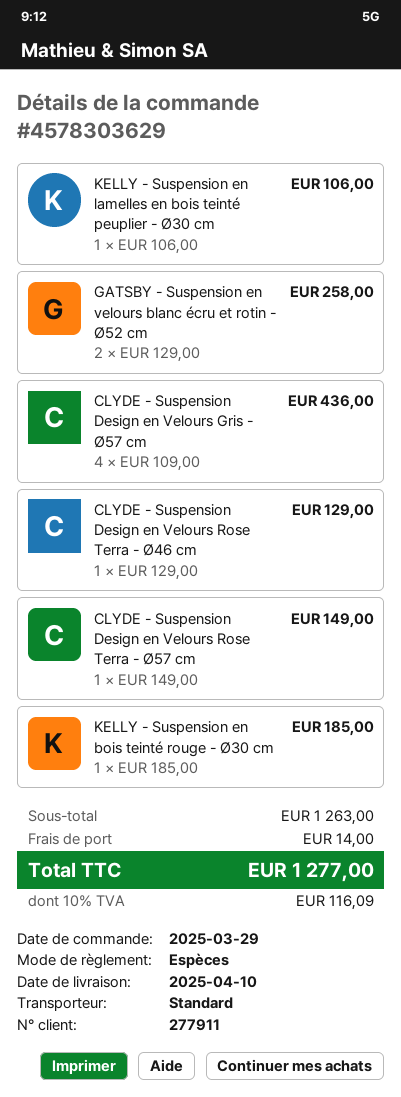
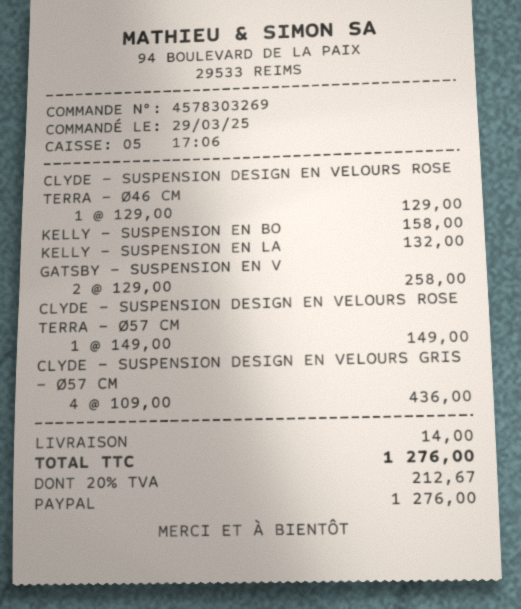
order number: 4578303629 -> 4578303269
payment method: cash -> PayPal
KELLY - Suspension en lamelles en bois teinté peuplier - Ø30 cm: 1 x 106.00 = 106.00 -> 1 x 132.00 = 132.00
KELLY - Suspension en bois teinté rouge - Ø30 cm: 1 x 185.00 = 185.00 -> 1 x 158.00 = 158.00
tax: 10% = 116.09 -> 20% = 212.67
total: 1277.00 -> 1276.00

